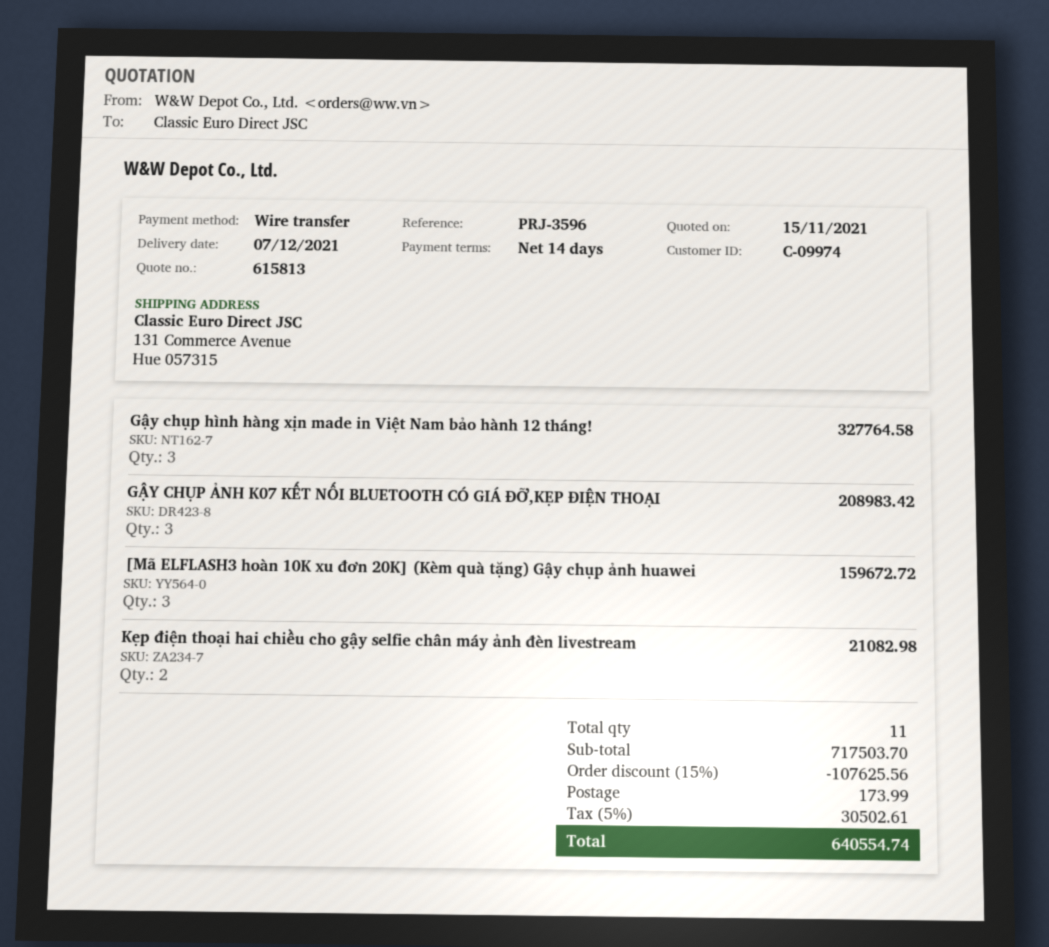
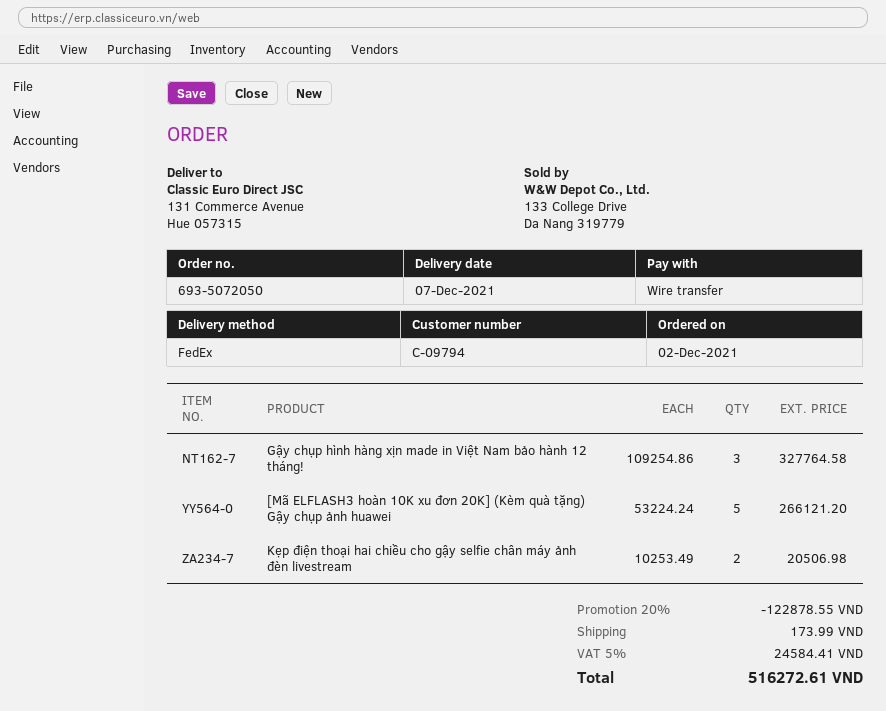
customer number: C-09974 -> C-09794
GẬY CHỤP ẢNH K07 KẾT NỐI BLUETOOTH CÓ GIÁ ĐỠ,KẸP ĐIỆN THOẠI: 3 for 208983.42 -> none
[Mã ELFLASH3 hoàn 10K xu đơn 20K] (Kèm quà tặng) Gậy chụp ảnh huawei: 3 for 159672.72 -> 5 for 266121.20
Kẹp điện thoại hai chiều cho gậy selfie chân máy ảnh đèn livestream: 2 for 21082.98 -> 2 for 20506.98
discount: 15% = 107625.56 -> 20% = 122878.55
tax: 5% = 30502.61 -> 5% = 24584.41
total: 640554.74 -> 516272.61

